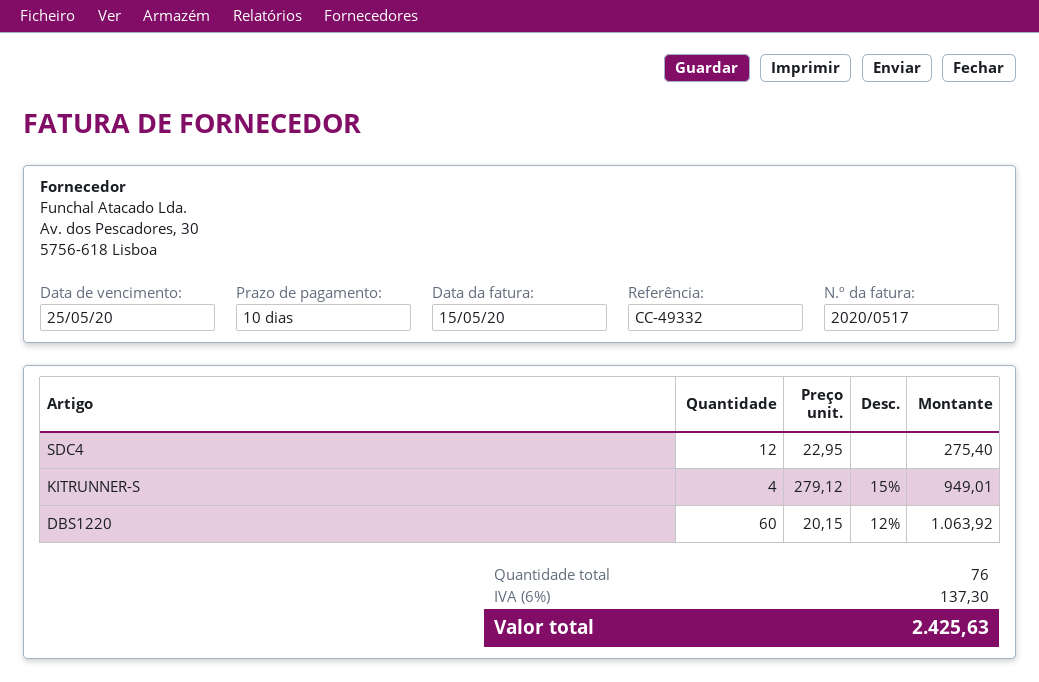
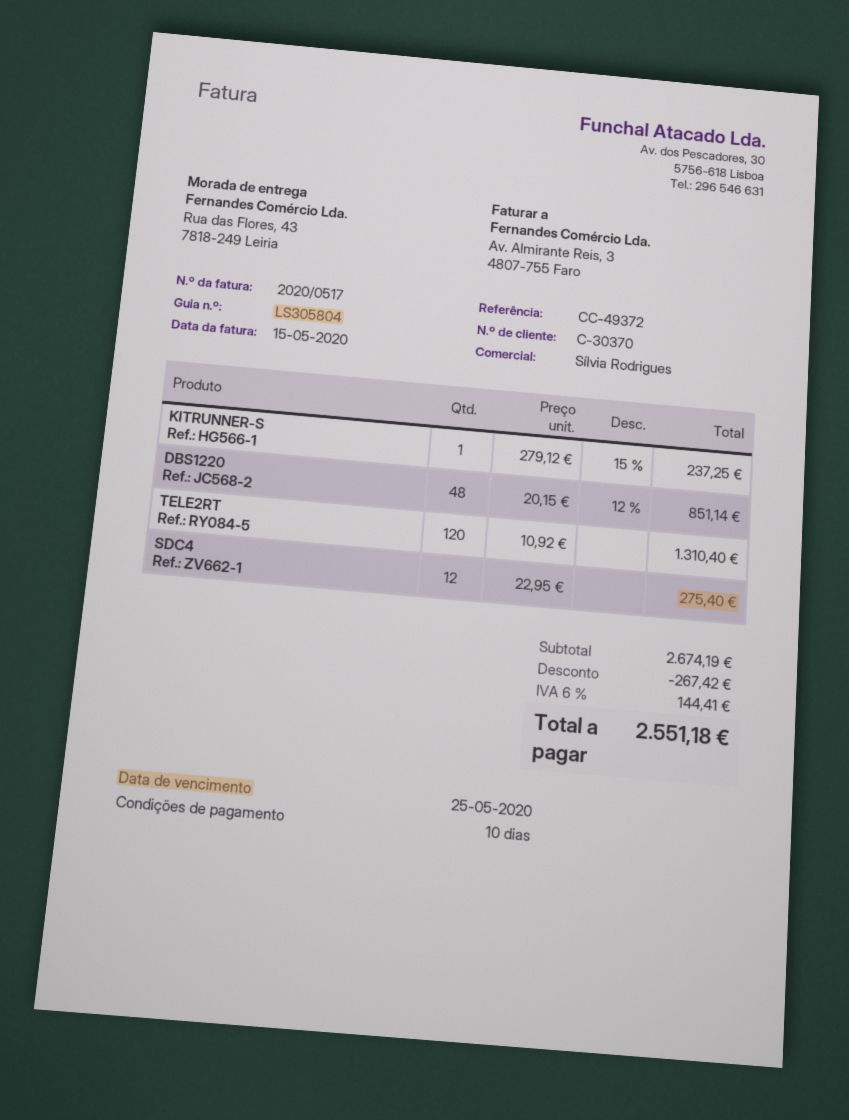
reference: CC-49332 -> CC-49372
KITRUNNER-S: 4 x 279.12 - 15% = 949.01 -> 1 x 279.12 - 15% = 237.25
DBS1220: 60 x 20.15 - 12% = 1063.92 -> 48 x 20.15 - 12% = 851.14
TELE2RT: none -> 120 x 10.92 = 1310.40
discount: none -> 267.42
tax: 6% = 137.30 -> 6% = 144.41
total: 2425.63 -> 2551.18

